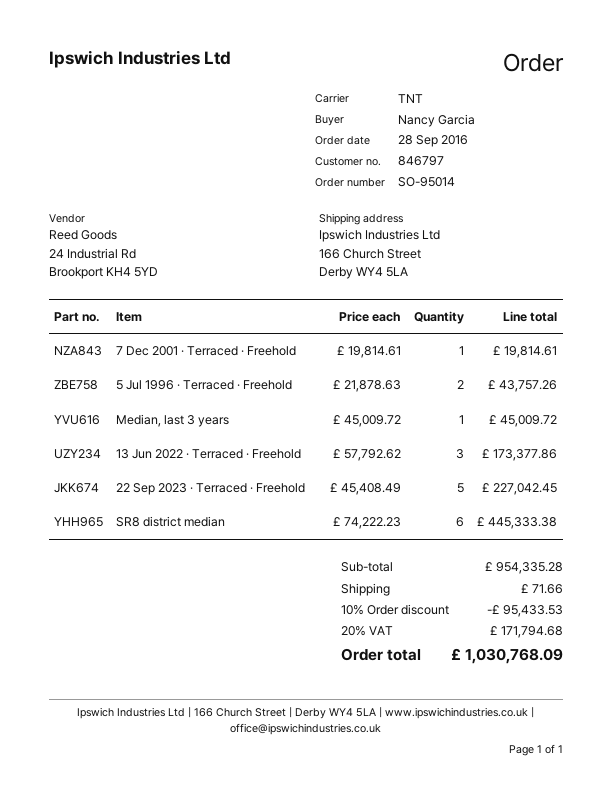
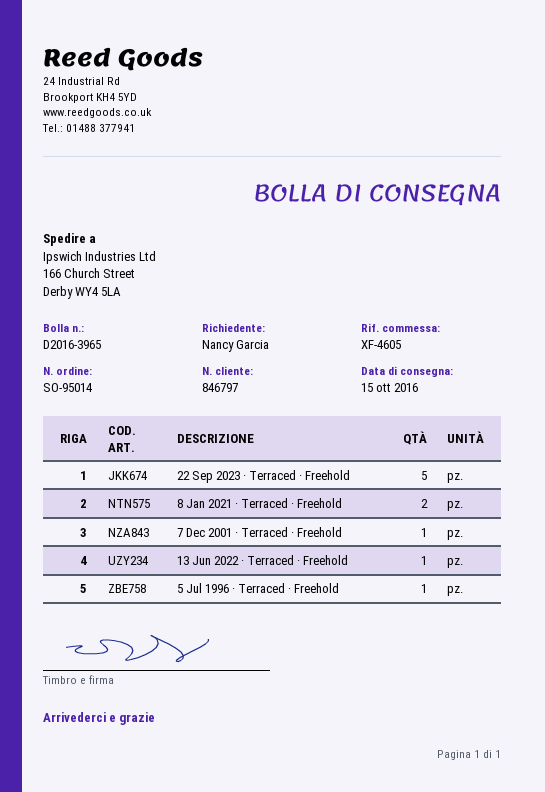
5 Jul 1996 · Terraced · Freehold: 2 -> 1
Median, last 3 years: 1 -> none
13 Jun 2022 · Terraced · Freehold: 3 -> 1
SR8 district median: 6 -> none
8 Jan 2021 · Terraced · Freehold: none -> 2

